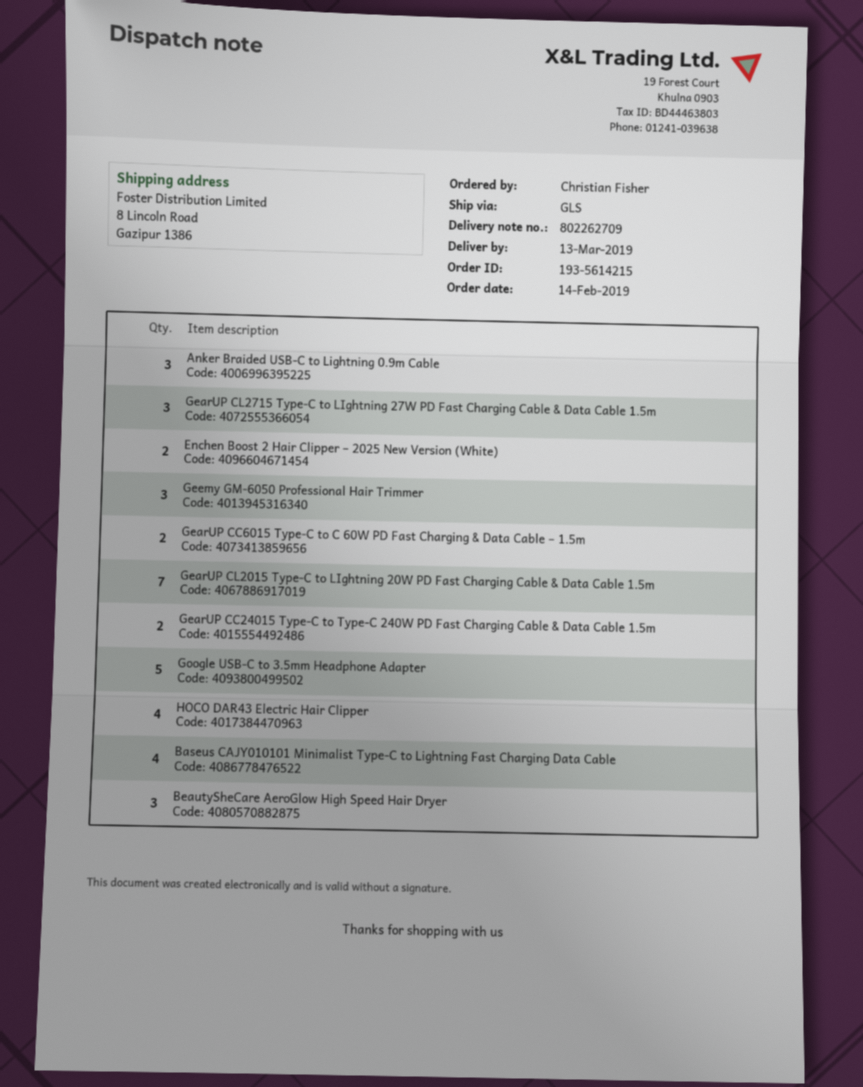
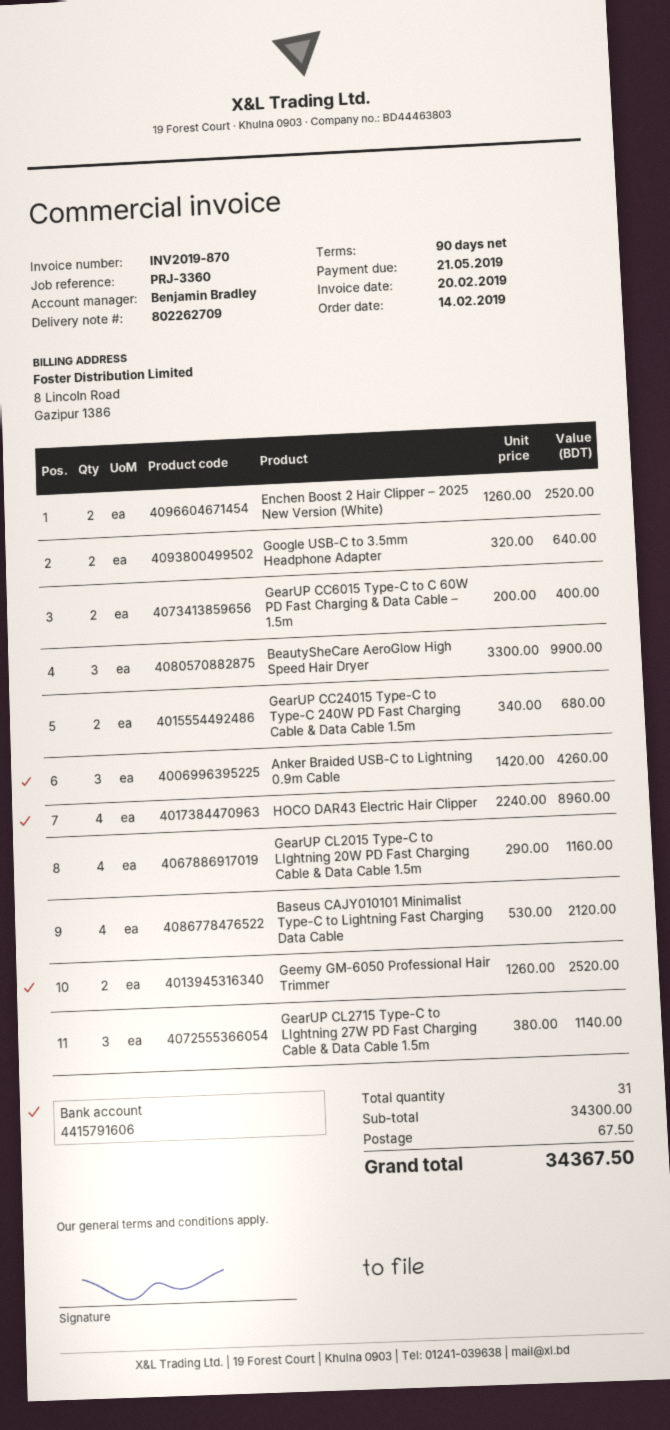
Geemy GM-6050 Professional Hair Trimmer: 3 -> 2
GearUP CL2015 Type-C to LIghtning 20W PD Fast Charging Cable & Data Cable 1.5m: 7 -> 4
Google USB-C to 3.5mm Headphone Adapter: 5 -> 2

